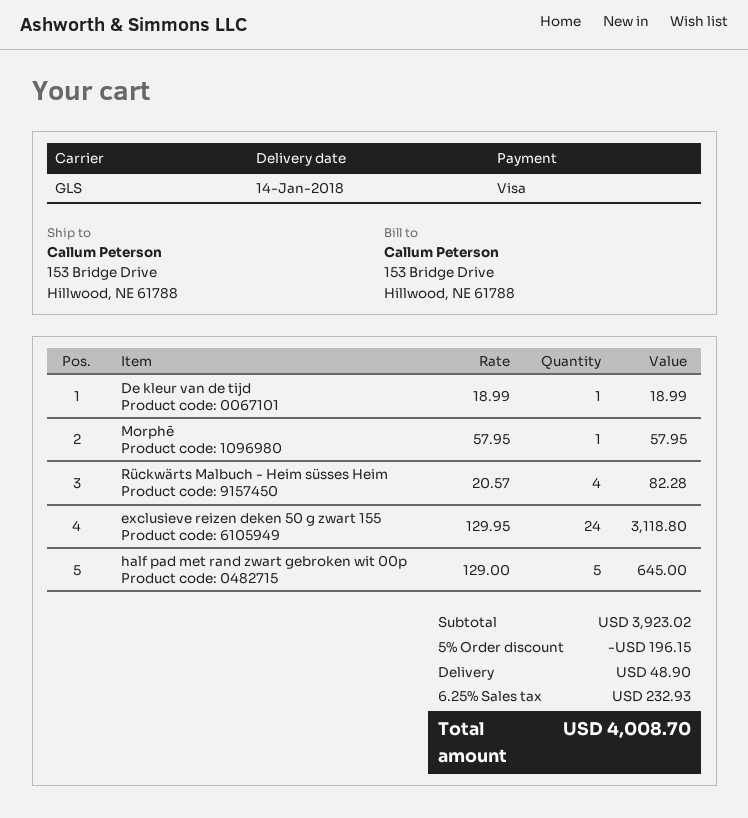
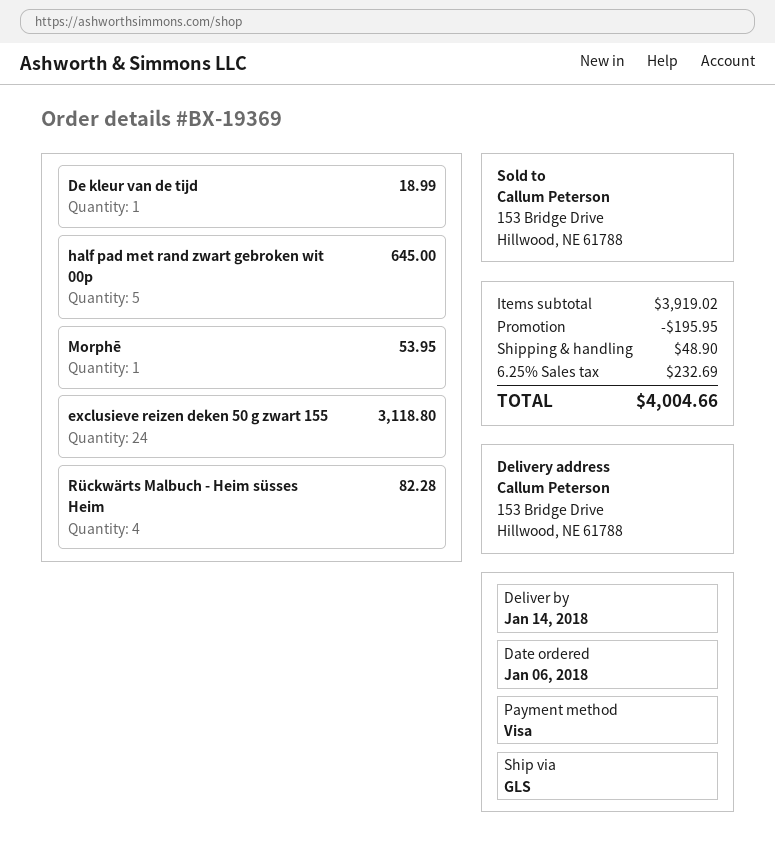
Morphē: 1 for 57.95 -> 1 for 53.95
subtotal: 3923.02 -> 3919.02
discount: 196.15 -> 195.95
tax: 6.25% = 232.93 -> 6.25% = 232.69
total: 4008.70 -> 4004.66

